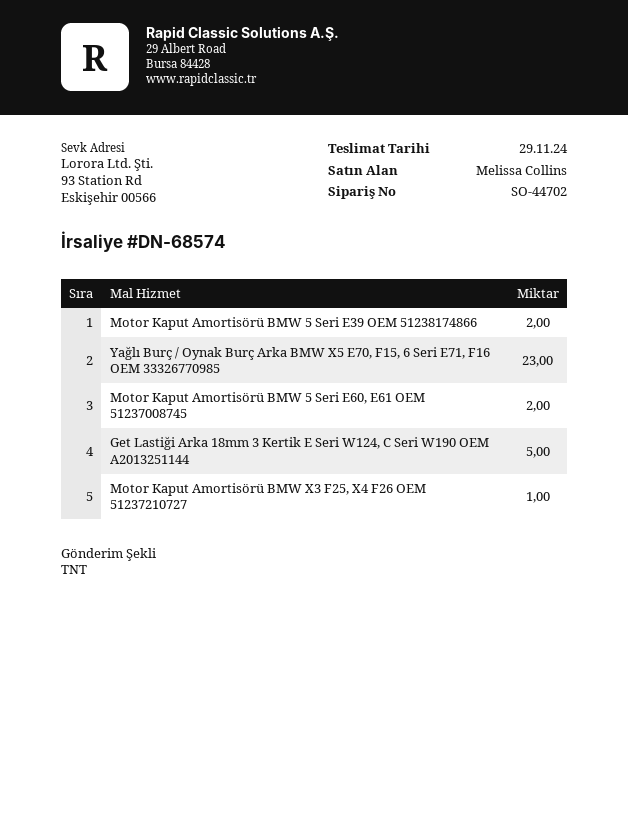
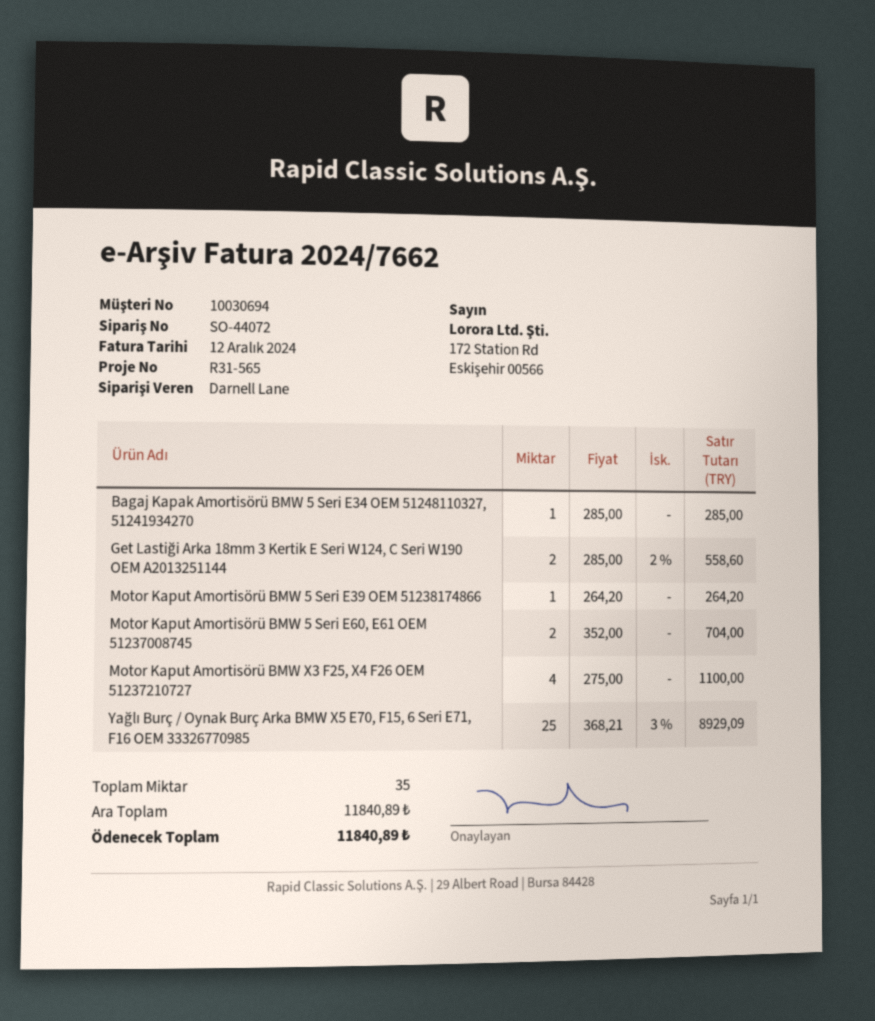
order number: SO-44702 -> SO-44072
ordered by: Melissa Collins -> Darnell Lane
Motor Kaput Amortisörü BMW 5 Seri E39 OEM 51238174866: 2 -> 1
Yağlı Burç / Oynak Burç Arka BMW X5 E70, F15, 6 Seri E71, F16 OEM 33326770985: 23 -> 25
Get Lastiği Arka 18mm 3 Kertik E Seri W124, C Seri W190 OEM A2013251144: 5 -> 2
Motor Kaput Amortisörü BMW X3 F25, X4 F26 OEM 51237210727: 1 -> 4
Bagaj Kapak Amortisörü BMW 5 Seri E34 OEM 51248110327, 51241934270: none -> 1

